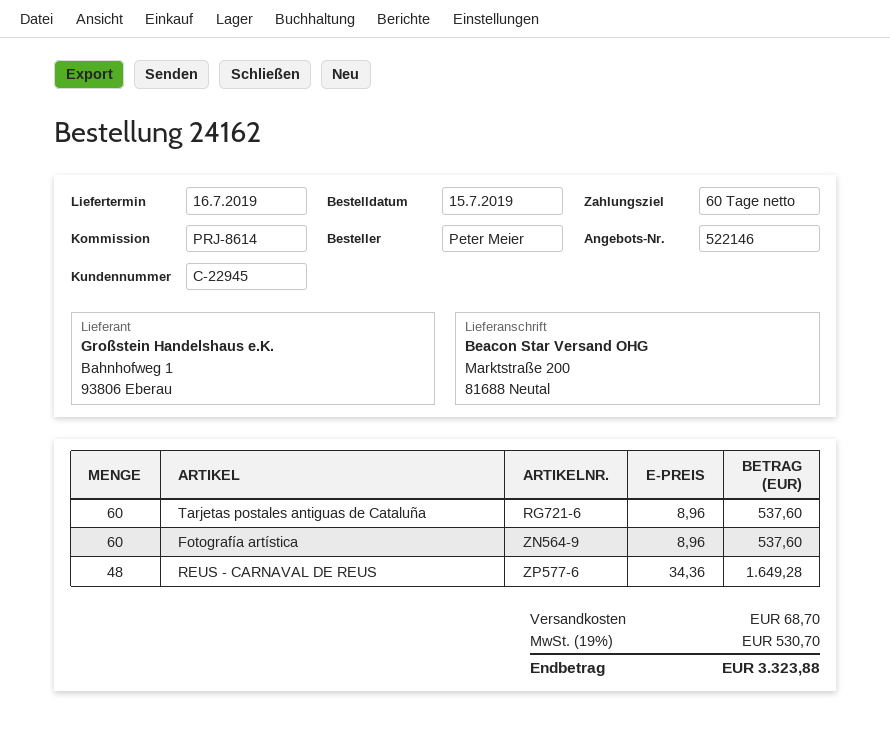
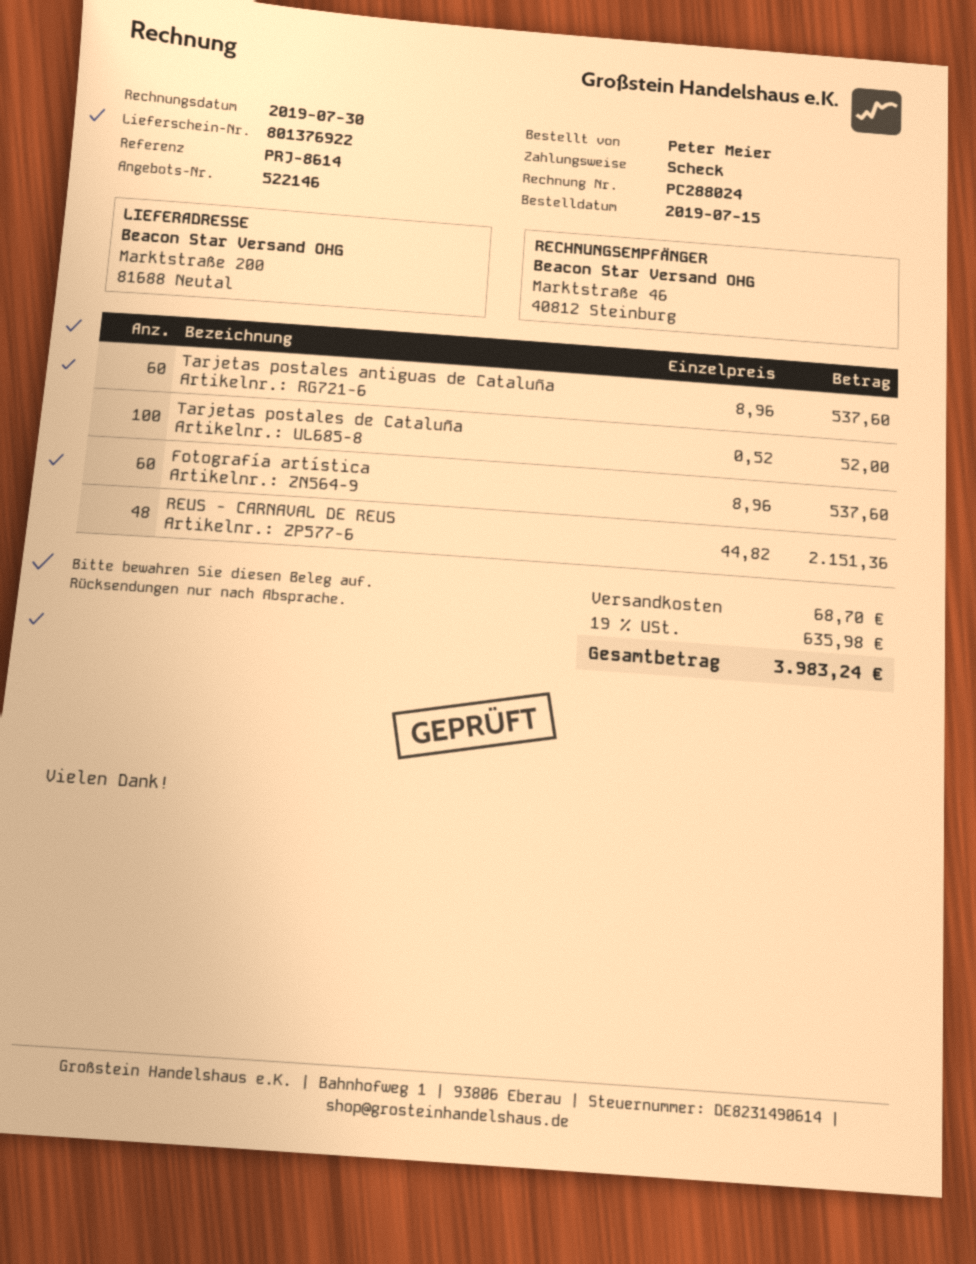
REUS - CARNAVAL DE REUS: 48 x 34.36 = 1649.28 -> 48 x 44.82 = 2151.36
Tarjetas postales de Cataluña: none -> 100 x 0.52 = 52.00
tax: 19% = 530.70 -> 19% = 635.98
total: 3323.88 -> 3983.24

